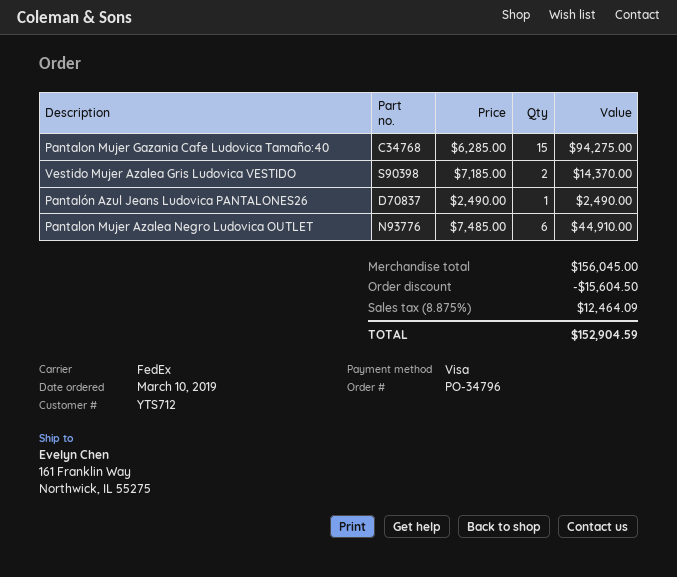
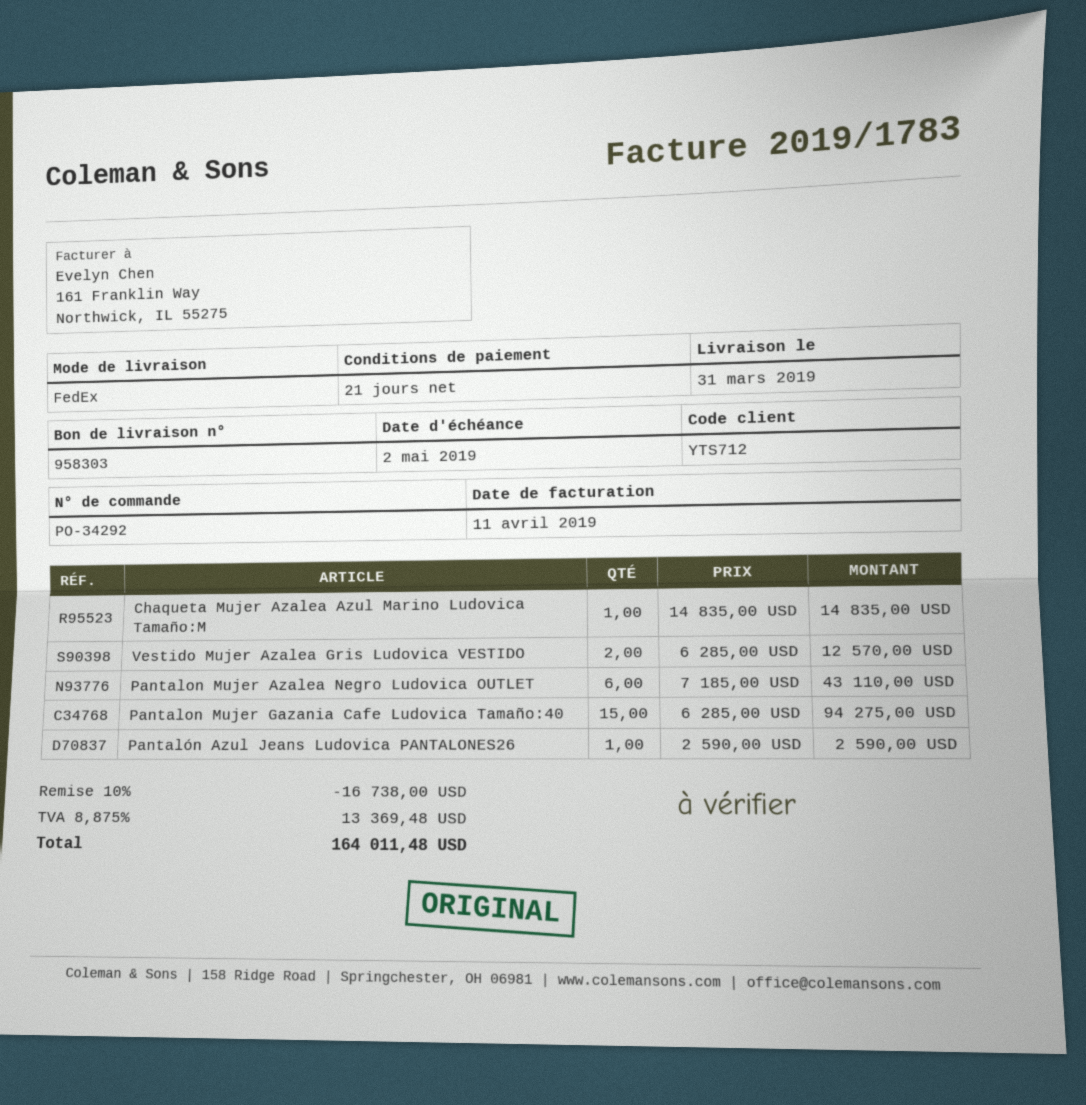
order number: PO-34796 -> PO-34292
Vestido Mujer Azalea Gris Ludovica VESTIDO: 2 x 7185.00 = 14370.00 -> 2 x 6285.00 = 12570.00
Pantalón Azul Jeans Ludovica PANTALONES26: 1 x 2490.00 = 2490.00 -> 1 x 2590.00 = 2590.00
Pantalon Mujer Azalea Negro Ludovica OUTLET: 6 x 7485.00 = 44910.00 -> 6 x 7185.00 = 43110.00
Chaqueta Mujer Azalea Azul Marino Ludovica Tamaño:M: none -> 1 x 14835.00 = 14835.00
discount: 15604.50 -> 16738.00
tax: 8.875% = 12464.09 -> 8.875% = 13369.48
total: 152904.59 -> 164011.48

